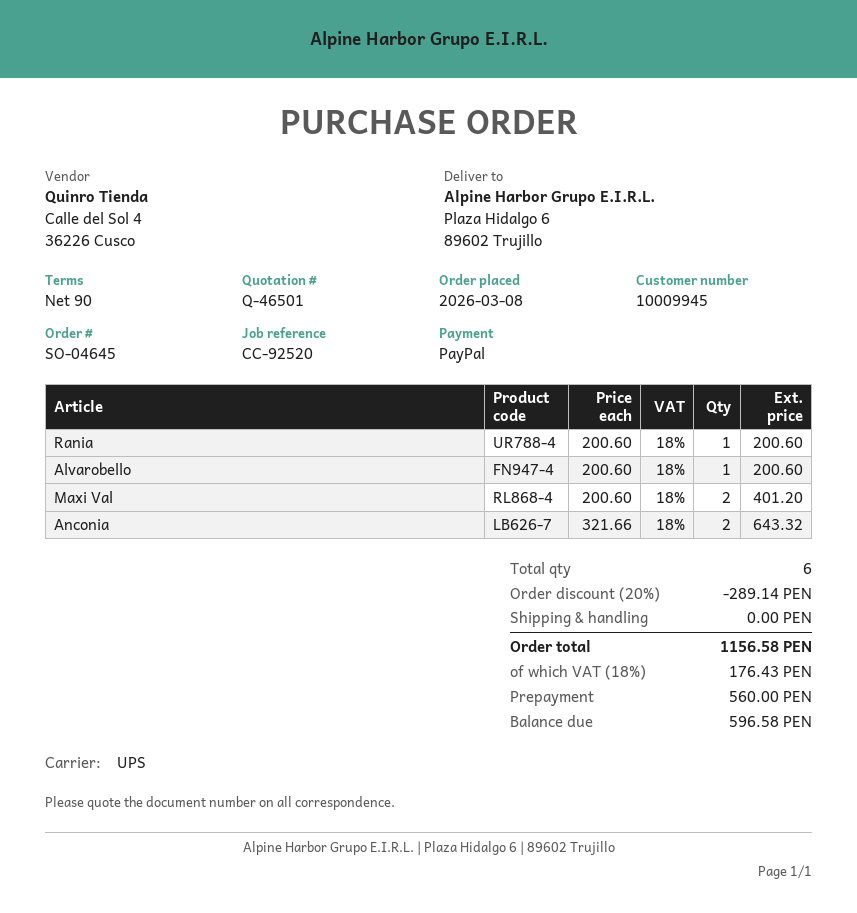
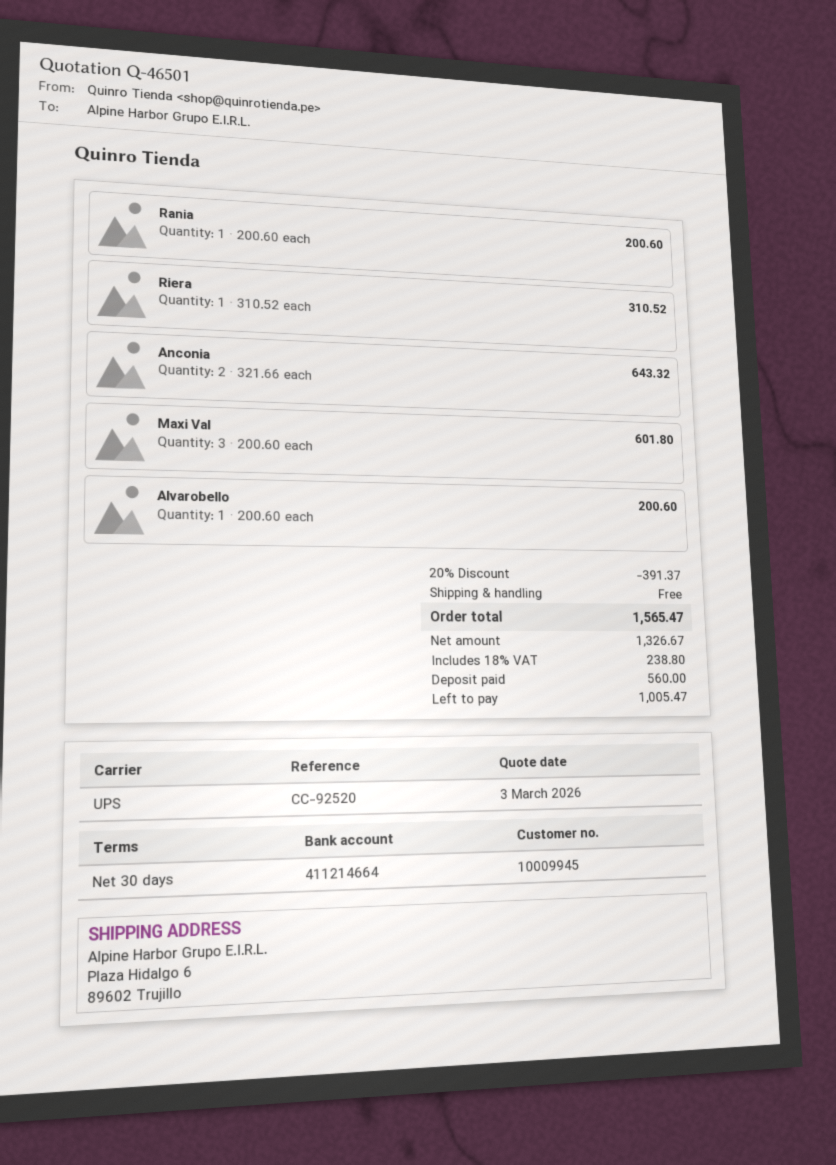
payment terms: 90 days -> 30 days
Maxi Val: 2 x 200.60 = 401.20 -> 3 x 200.60 = 601.80
Riera: none -> 1 x 310.52 = 310.52
discount: 20% = 289.14 -> 20% = 391.37
tax: 18% = 176.43 -> 18% = 238.80
total: 1156.58 -> 1565.47
balance: 596.58 -> 1005.47

